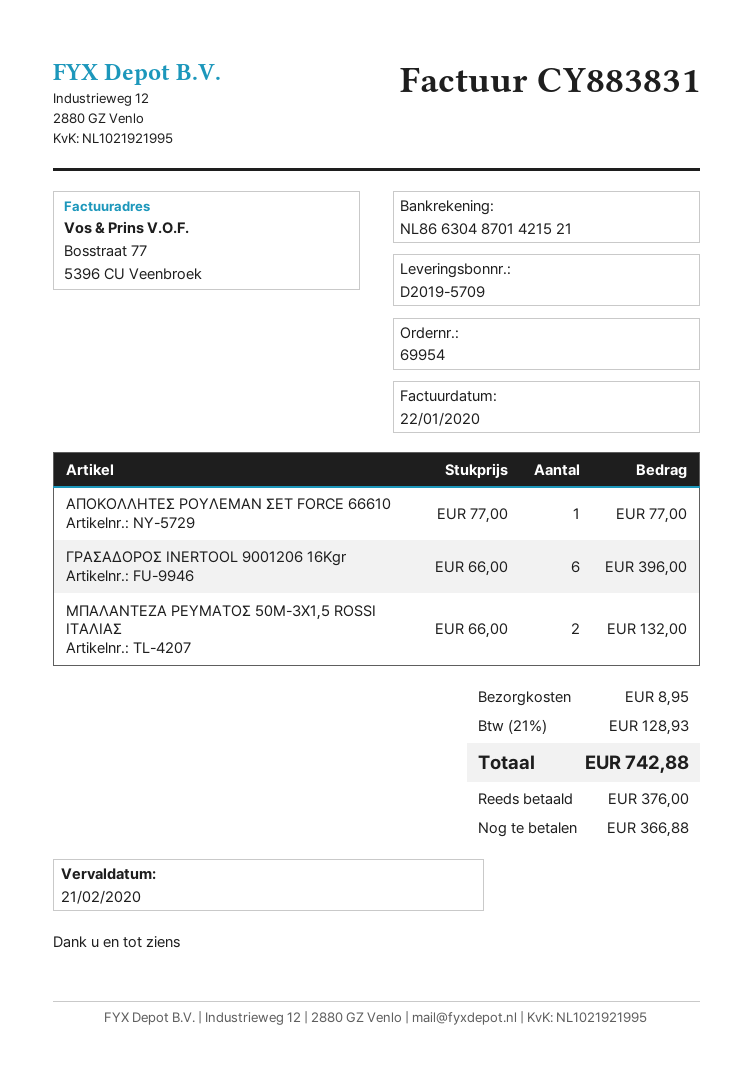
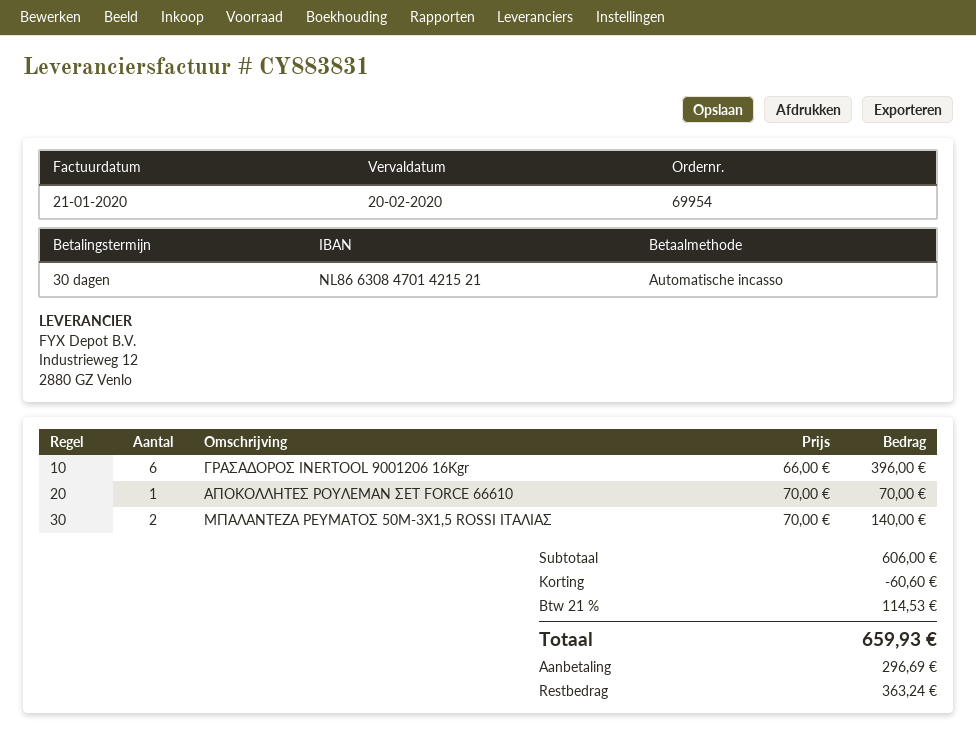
invoice date: 2020-01-22 -> 2020-01-21
due date: 2020-02-21 -> 2020-02-20
bank account: NL8663048701421521 -> NL8663084701421521
ΑΠΟΚΟΛΛΗΤΕΣ ΡΟΥΛΕΜΑΝ ΣΕΤ FORCE 66610: 1 x 77.00 = 77.00 -> 1 x 70.00 = 70.00
ΜΠΑΛΑΝΤΕΖΑ ΡΕΥΜΑΤΟΣ 50Μ-3Χ1,5 ROSSI ΙΤΑΛΙΑΣ: 2 x 66.00 = 132.00 -> 2 x 70.00 = 140.00
discount: none -> 60.60
shipping: 8.95 -> none
tax: 21% = 128.93 -> 21% = 114.53
total: 742.88 -> 659.93
deposit: 376.00 -> 296.69
balance: 366.88 -> 363.24

